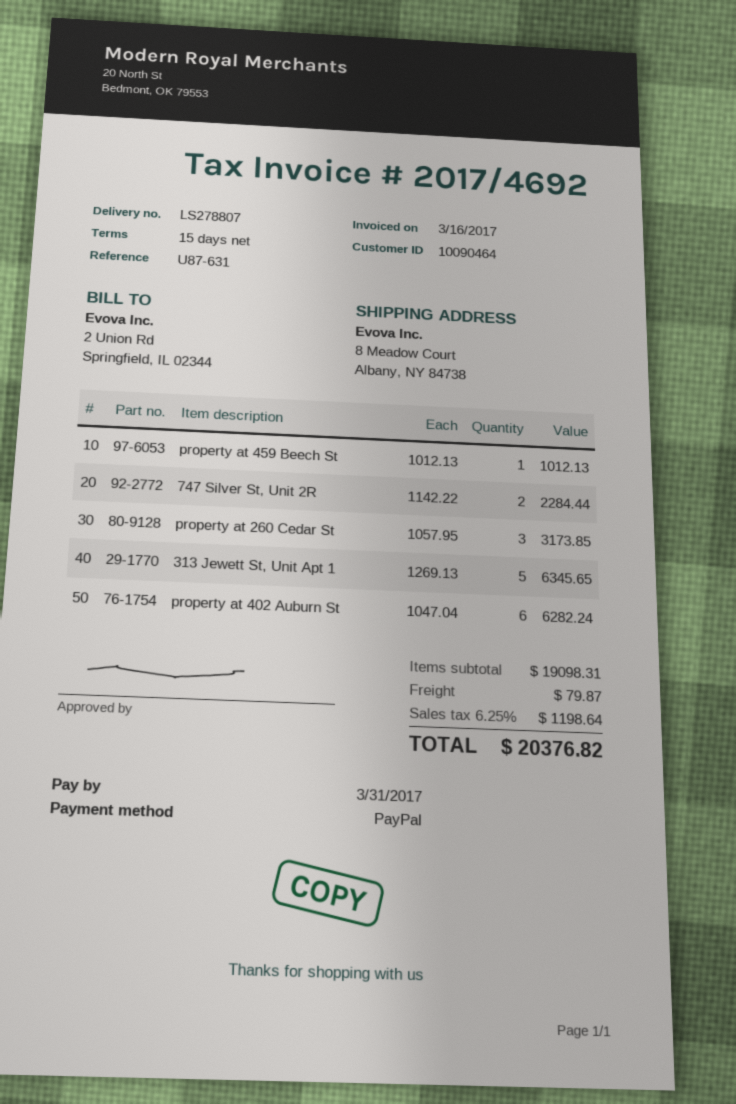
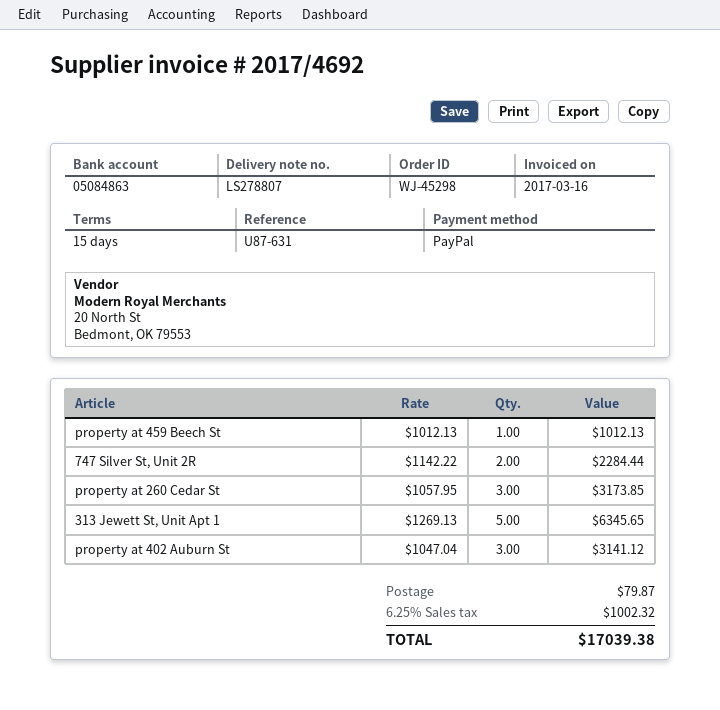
property at 402 Auburn St: 6 x 1047.04 = 6282.24 -> 3 x 1047.04 = 3141.12
tax: 6.25% = 1198.64 -> 6.25% = 1002.32
total: 20376.82 -> 17039.38

